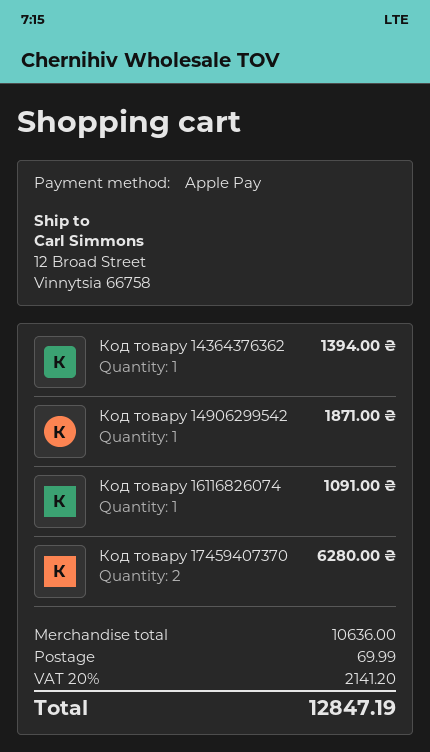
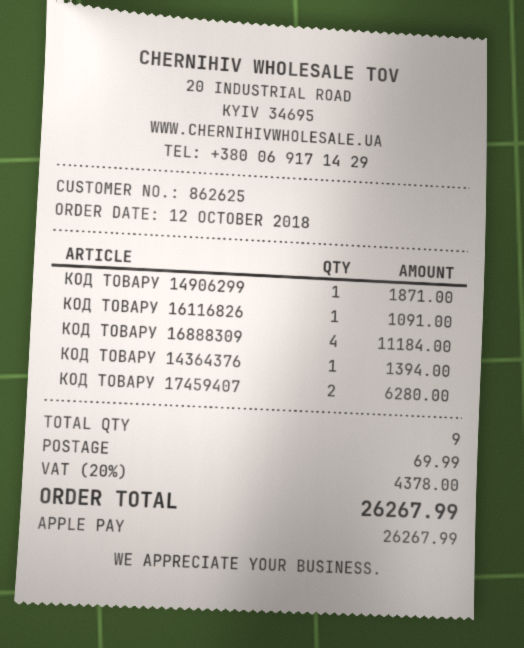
КОД ТОВАРУ 16888309: none -> 4 for 11184.00
tax: 20% = 2141.20 -> 20% = 4378.00
total: 12847.19 -> 26267.99

